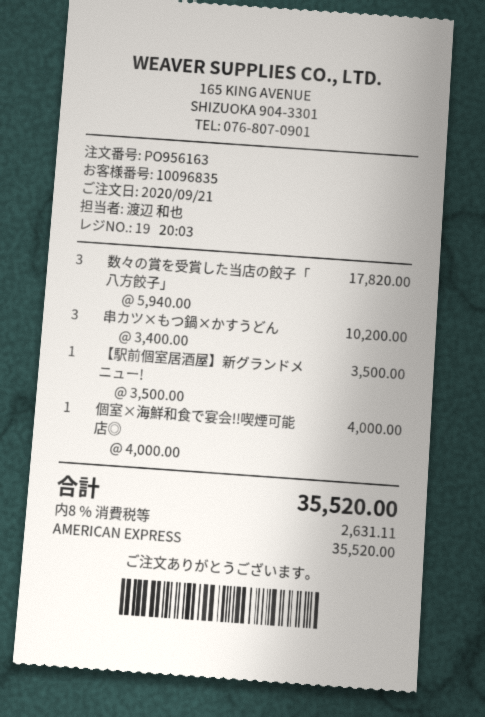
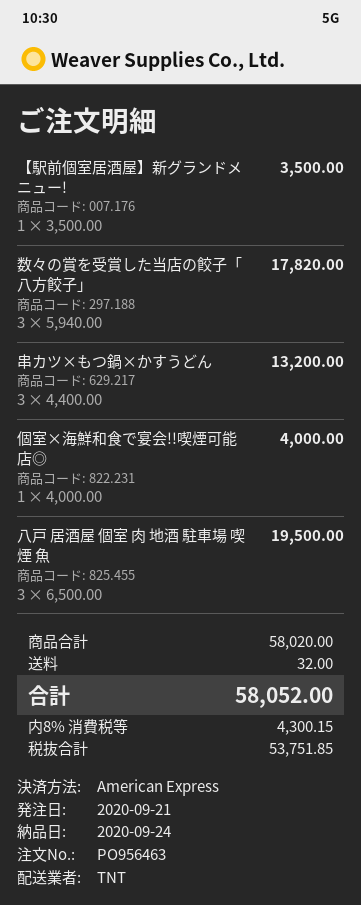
order number: PO956163 -> PO956463
串カツ×もつ鍋×かすうどん: 3 x 3400.00 = 10200.00 -> 3 x 4400.00 = 13200.00
八戸 居酒屋 個室 肉 地酒 駐車場 喫煙 魚: none -> 3 x 6500.00 = 19500.00
shipping: none -> 32.00
tax: 8% = 2631.11 -> 8% = 4300.15
total: 35520.00 -> 58052.00

